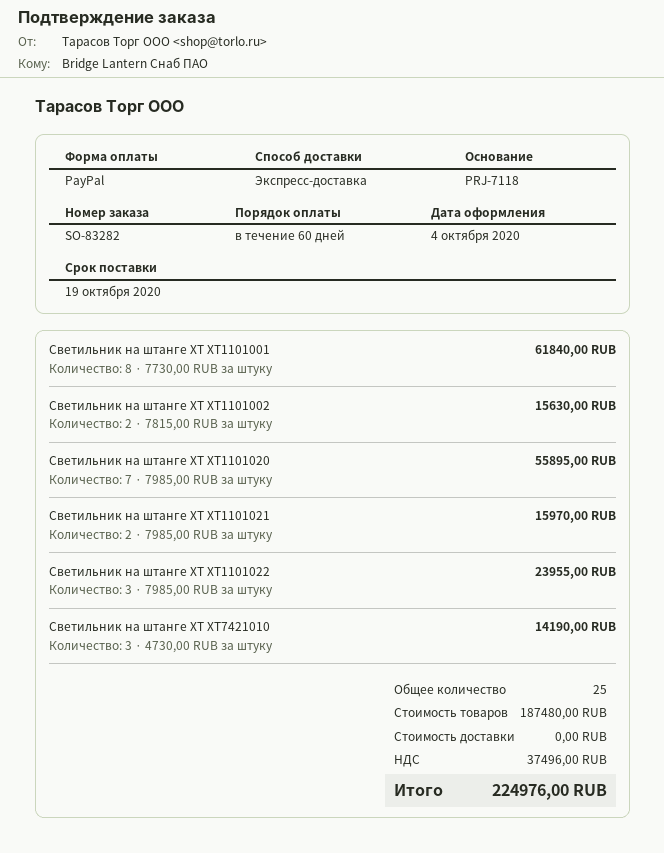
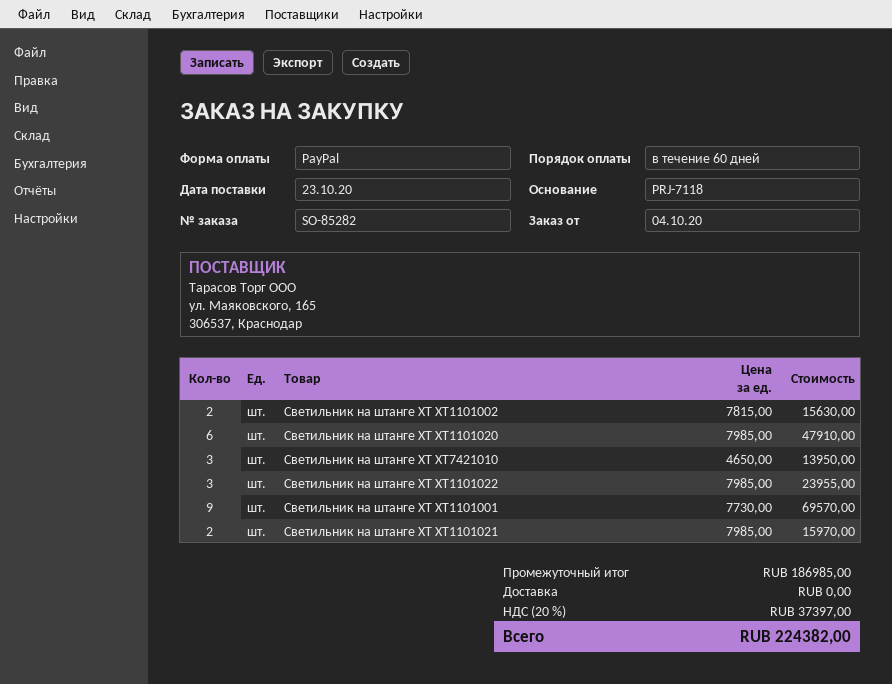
order number: SO-83282 -> SO-85282
delivery date: 2020-10-19 -> 2020-10-23
Светильник на штанге XT XT1101001: 8 x 7730.00 = 61840.00 -> 9 x 7730.00 = 69570.00
Светильник на штанге XT XT1101020: 7 x 7985.00 = 55895.00 -> 6 x 7985.00 = 47910.00
Светильник на штанге XT XT7421010: 3 x 4730.00 = 14190.00 -> 3 x 4650.00 = 13950.00
subtotal: 187480.00 -> 186985.00
tax: 37496.00 -> 37397.00
total: 224976.00 -> 224382.00

